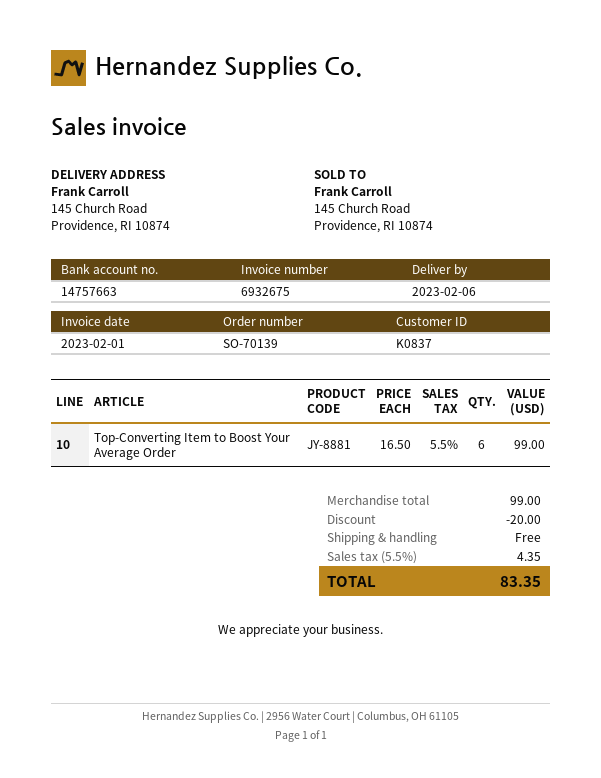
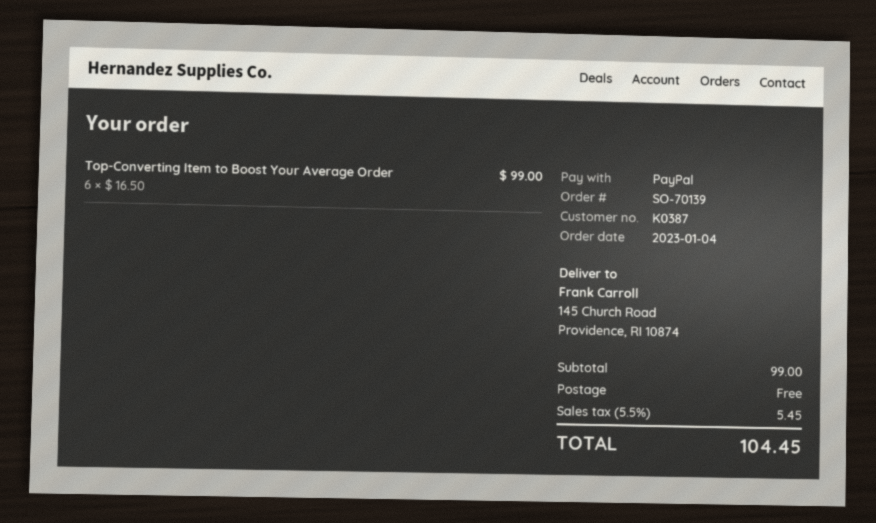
customer number: K0837 -> K0387
discount: 20.00 -> none
tax: 5.5% = 4.35 -> 5.5% = 5.45
total: 83.35 -> 104.45

